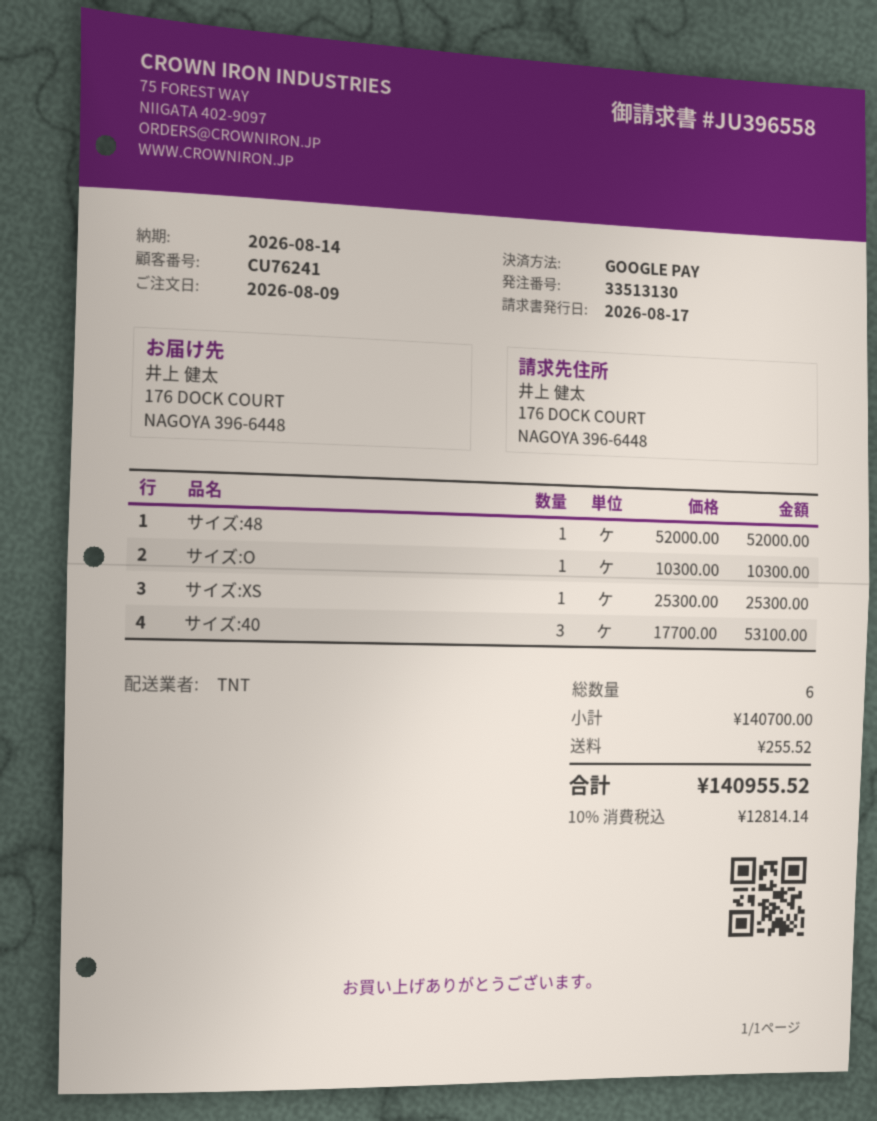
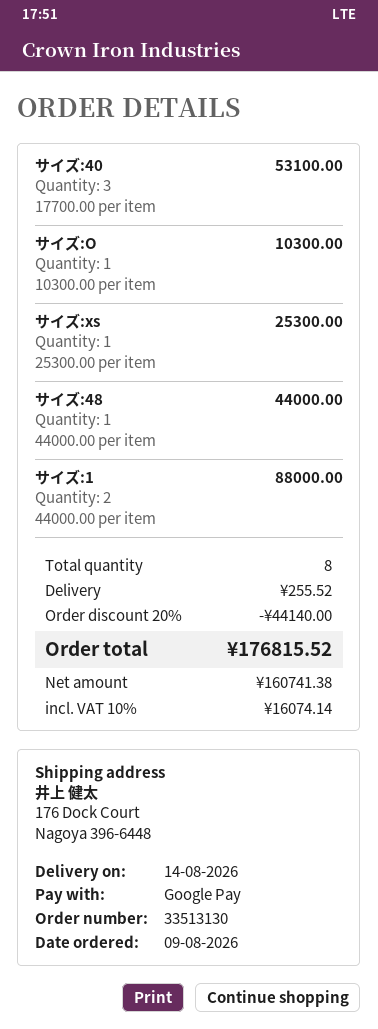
サイズ:48: 1 x 52000.00 = 52000.00 -> 1 x 44000.00 = 44000.00
サイズ:1: none -> 2 x 44000.00 = 88000.00
total quantity: 6 -> 8
discount: none -> 20% = 44140.00
tax: 10% = 12814.14 -> 10% = 16074.14
total: 140955.52 -> 176815.52

